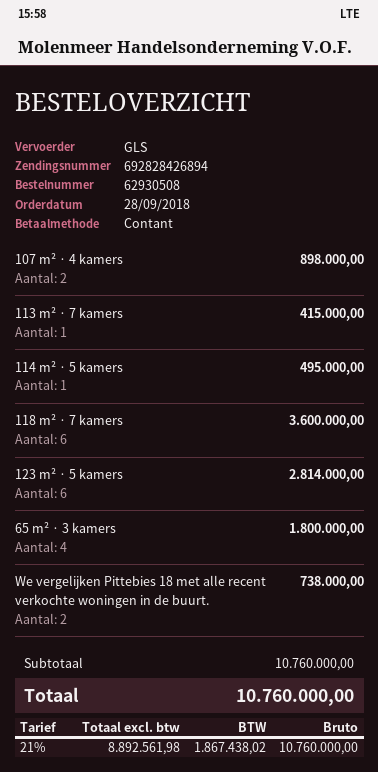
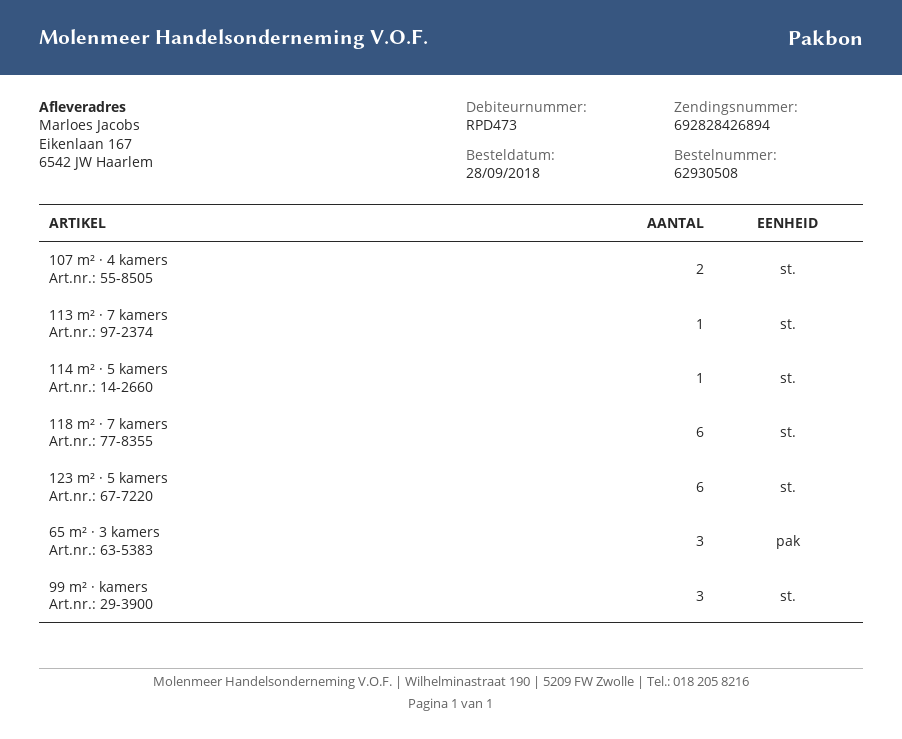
65 m² · 3 kamers: 4 -> 3
We vergelijken Pittebies 18 met alle recent verkochte woningen in de buurt.: 2 -> none
99 m² · kamers: none -> 3

